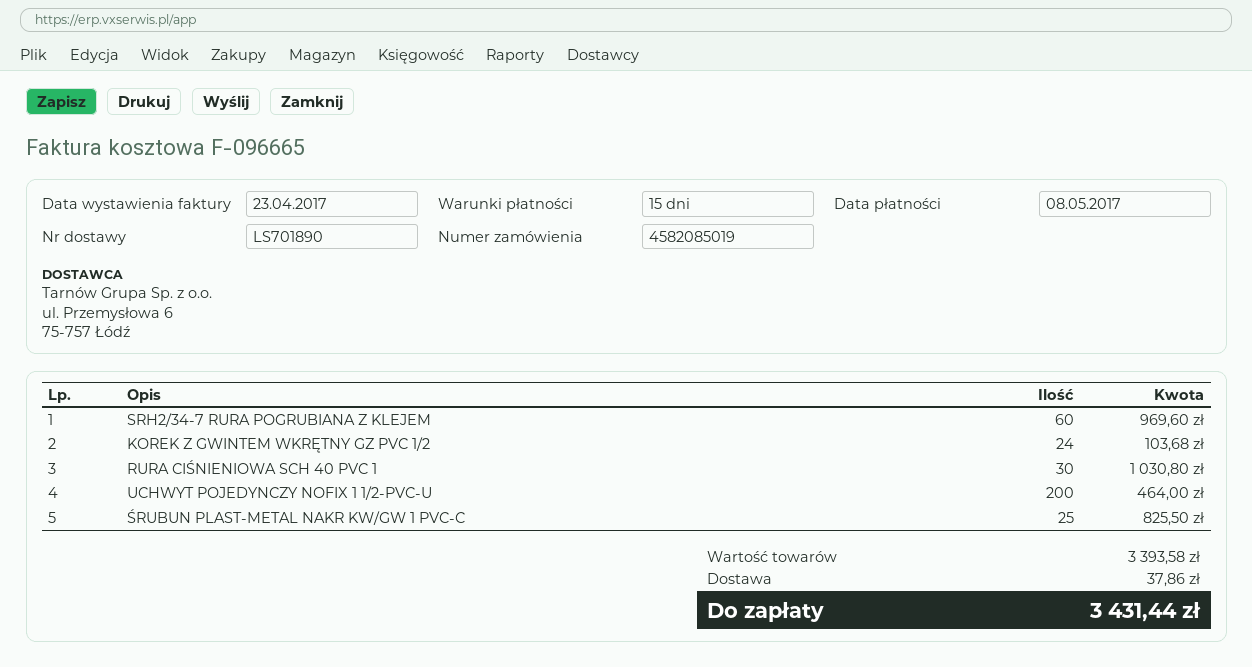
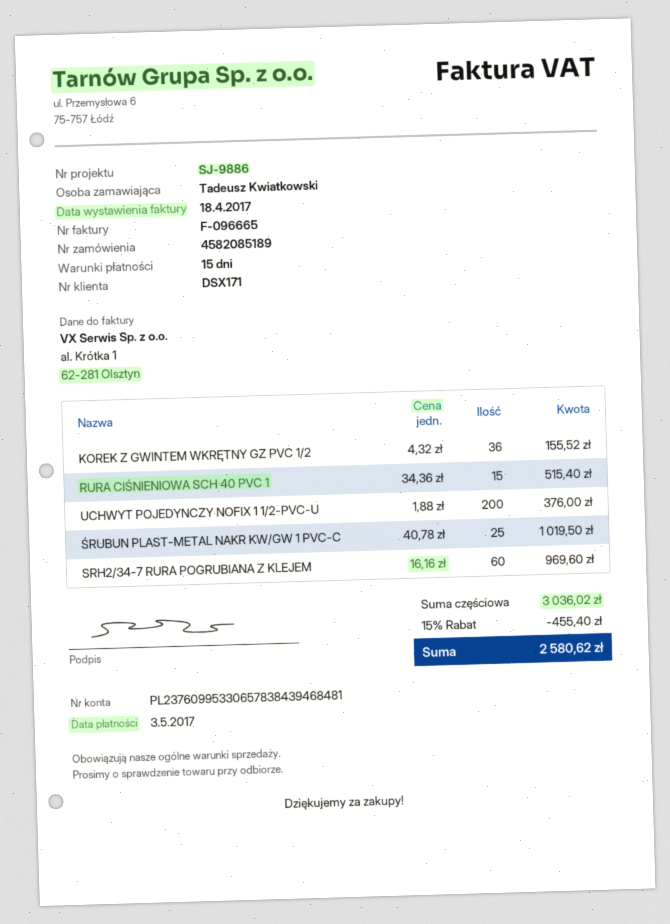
order number: 4582085019 -> 4582085189
invoice date: 2017-04-23 -> 2017-04-18
due date: 2017-05-08 -> 2017-05-03
KOREK Z GWINTEM WKRĘTNY GZ PVC 1/2: 24 for 103.68 -> 36 for 155.52
RURA CIŚNIENIOWA SCH 40 PVC 1: 30 for 1030.80 -> 15 for 515.40
UCHWYT POJEDYNCZY NOFIX 1 1/2-PVC-U: 200 for 464.00 -> 200 for 376.00
ŚRUBUN PLAST-METAL NAKR KW/GW 1 PVC-C: 25 for 825.50 -> 25 for 1019.50
subtotal: 3393.58 -> 3036.02
discount: none -> 15% = 455.40
shipping: 37.86 -> none
total: 3431.44 -> 2580.62

